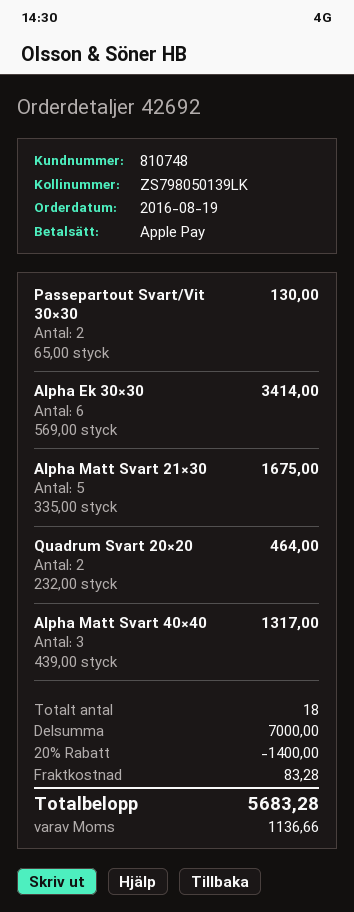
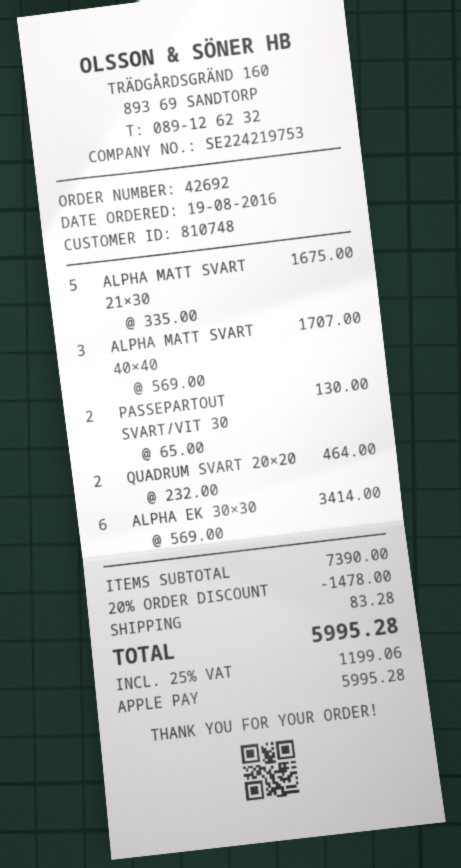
Alpha Matt Svart 40×40: 3 x 439.00 = 1317.00 -> 3 x 569.00 = 1707.00
subtotal: 7000.00 -> 7390.00
discount: 20% = 1400.00 -> 20% = 1478.00
tax: 1136.66 -> 1199.06
total: 5683.28 -> 5995.28

